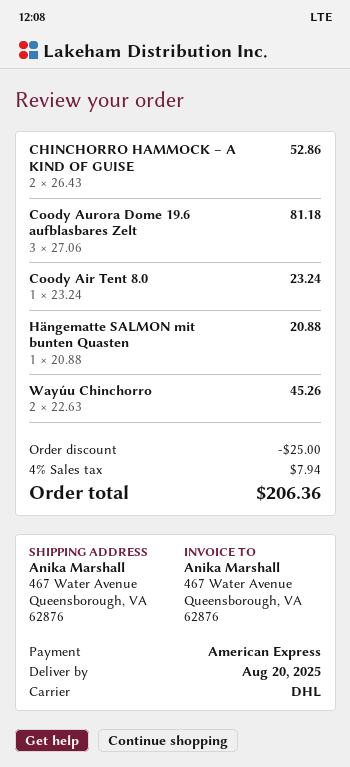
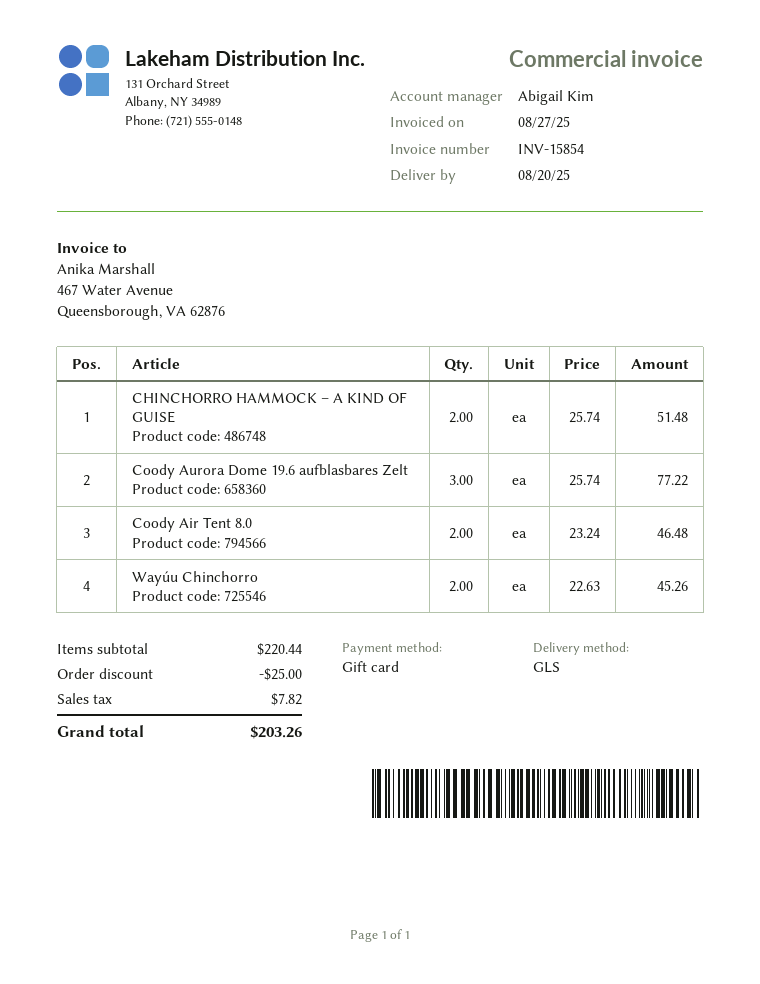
payment method: American Express -> gift card
shipping method: DHL -> GLS
CHINCHORRO HAMMOCK – A KIND OF GUISE: 2 x 26.43 = 52.86 -> 2 x 25.74 = 51.48
Coody Aurora Dome 19.6 aufblasbares Zelt: 3 x 27.06 = 81.18 -> 3 x 25.74 = 77.22
Coody Air Tent 8.0: 1 x 23.24 = 23.24 -> 2 x 23.24 = 46.48
Hängematte SALMON mit bunten Quasten: 1 x 20.88 = 20.88 -> none
tax: 7.94 -> 7.82
total: 206.36 -> 203.26

